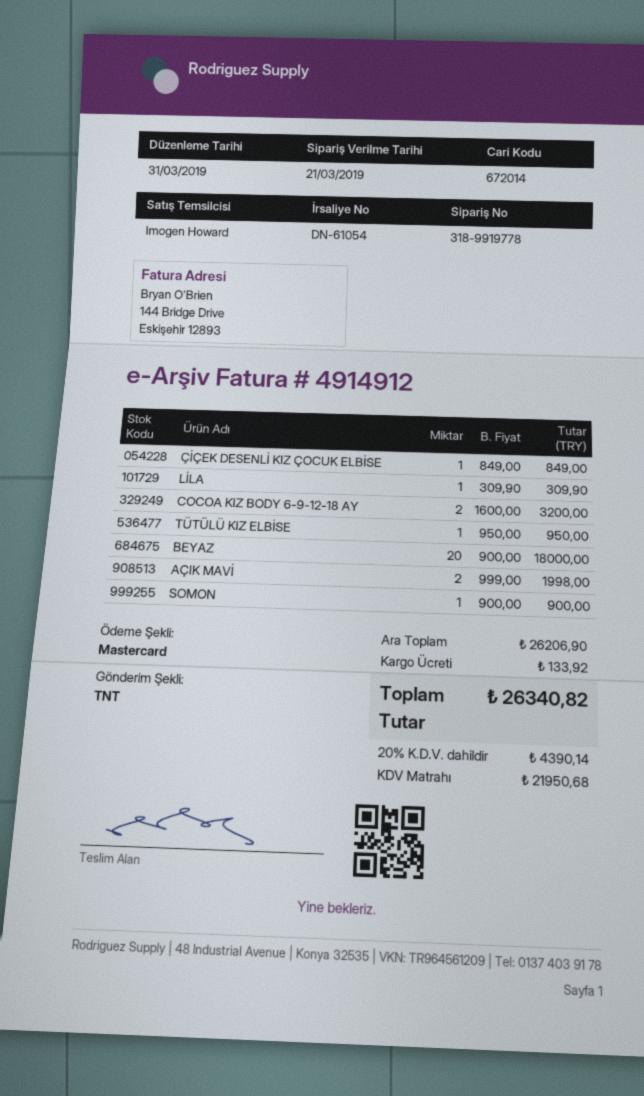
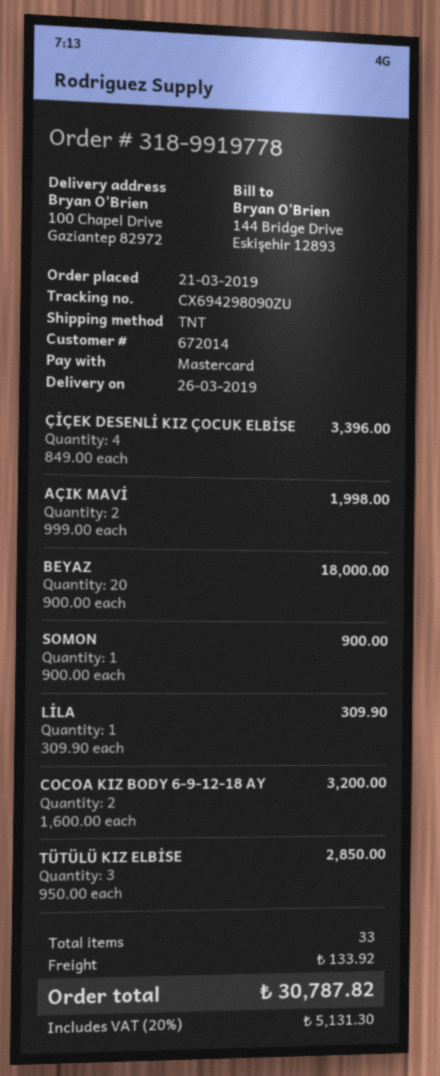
ÇİÇEK DESENLİ KIZ ÇOCUK ELBİSE: 1 x 849.00 = 849.00 -> 4 x 849.00 = 3396.00
TÜTÜLÜ KIZ ELBİSE: 1 x 950.00 = 950.00 -> 3 x 950.00 = 2850.00
tax: 20% = 4390.14 -> 20% = 5131.30
total: 26340.82 -> 30787.82

